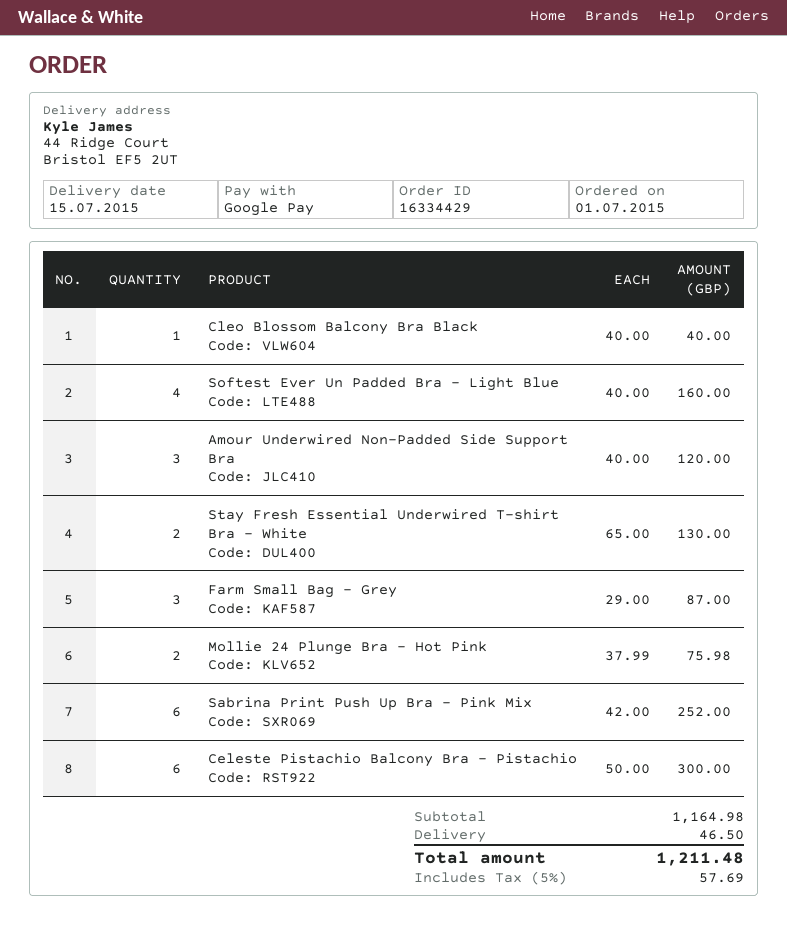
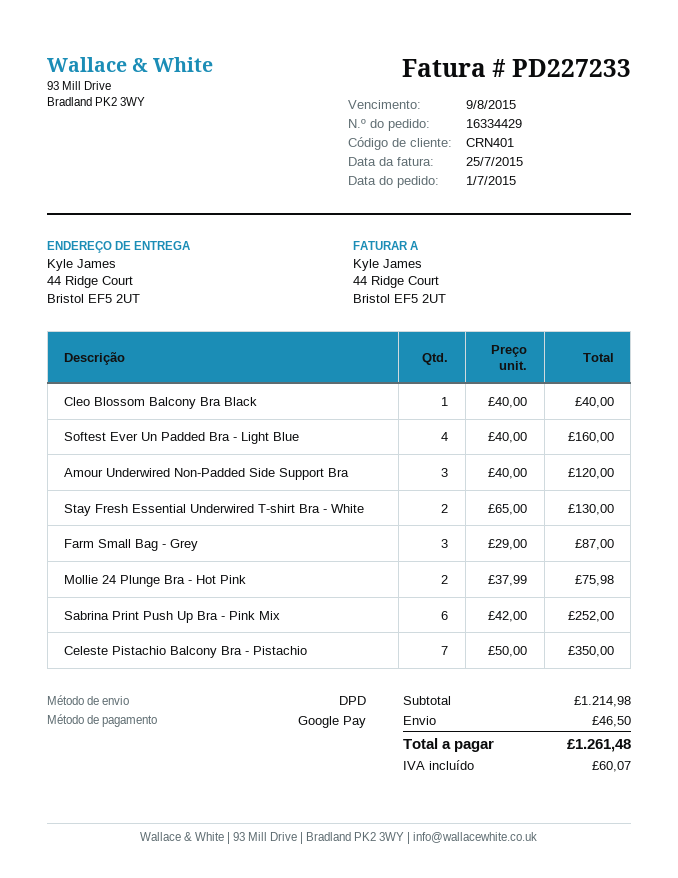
Celeste Pistachio Balcony Bra - Pistachio: 6 x 50.00 = 300.00 -> 7 x 50.00 = 350.00
subtotal: 1164.98 -> 1214.98
tax: 57.69 -> 60.07
total: 1211.48 -> 1261.48

